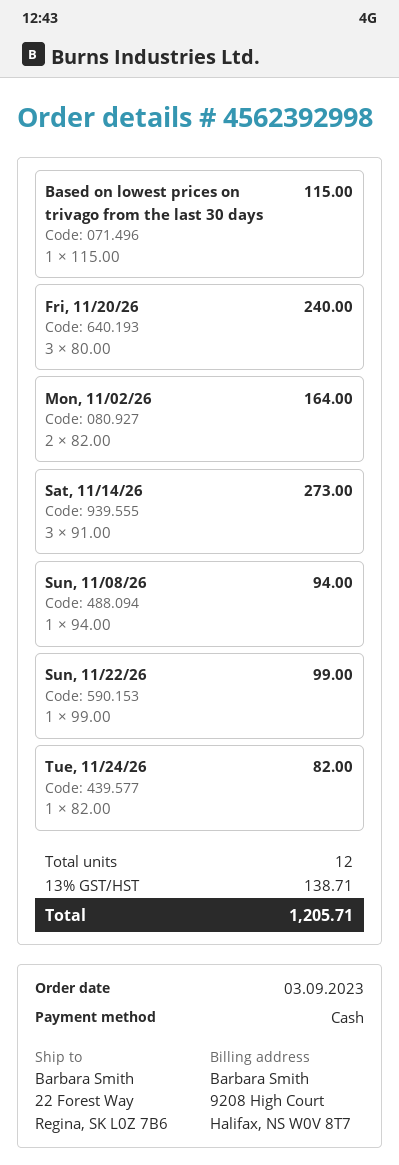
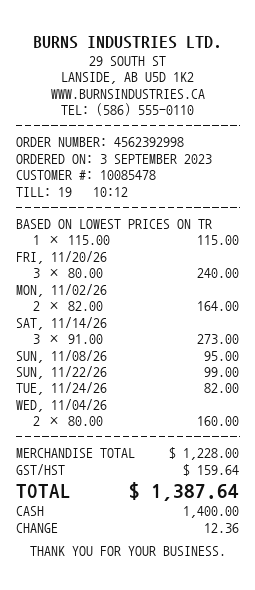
Sun, 11/08/26: 1 x 94.00 = 94.00 -> 1 x 95.00 = 95.00
WED, 11/04/26: none -> 2 x 80.00 = 160.00
tax: 138.71 -> 159.64
total: 1205.71 -> 1387.64

